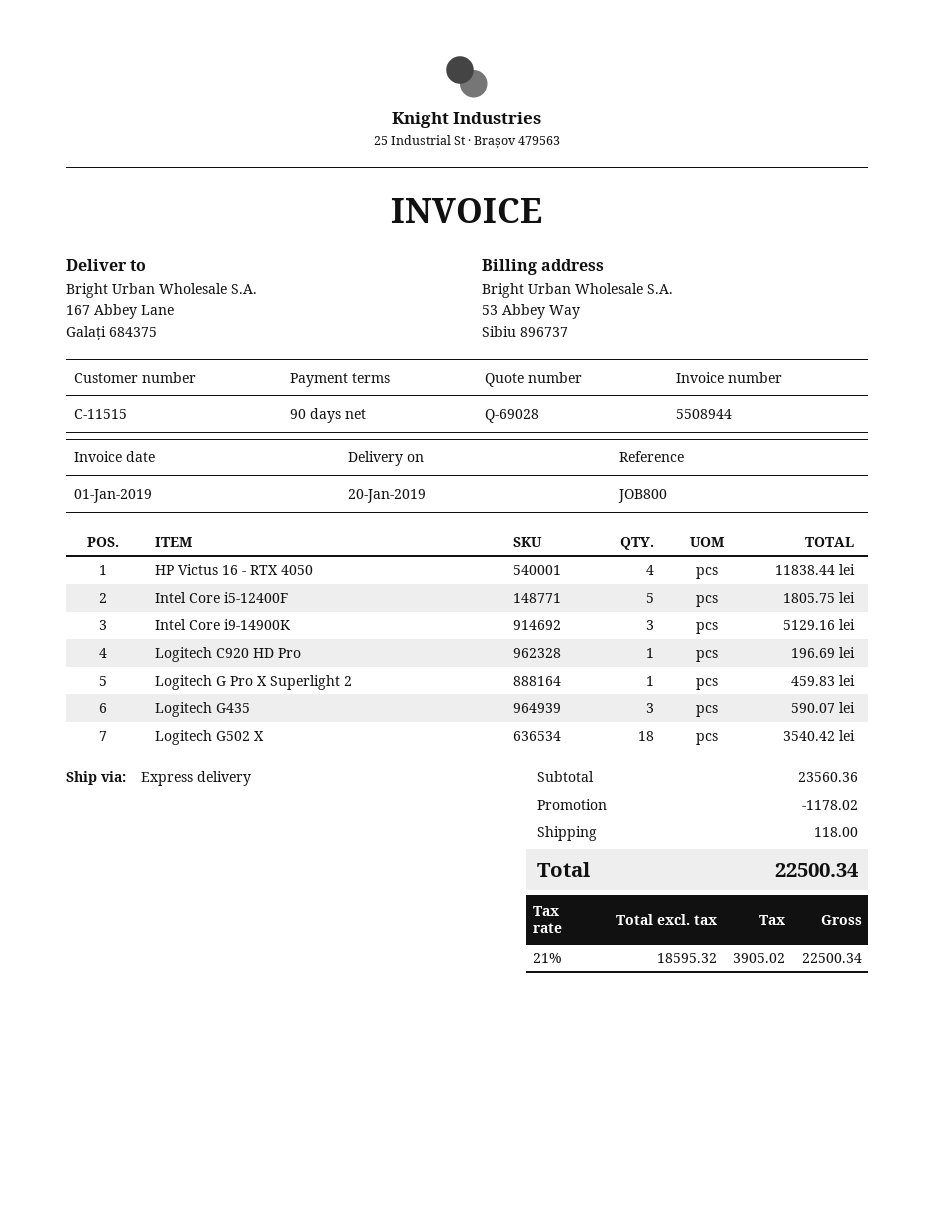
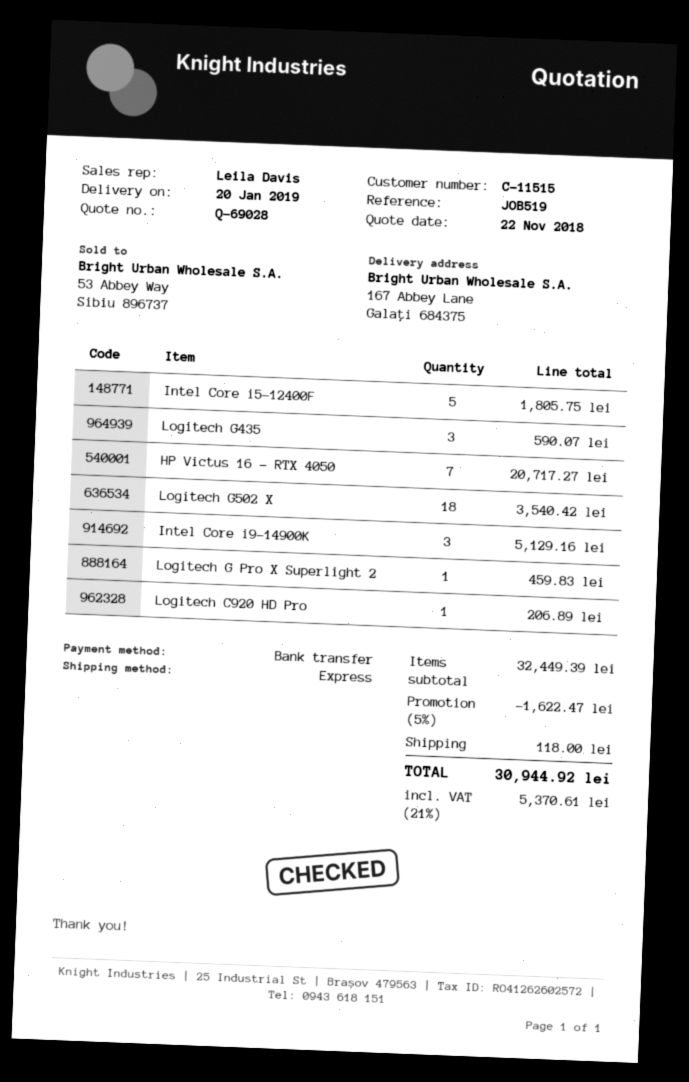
reference: JOB800 -> JOB519
HP Victus 16 - RTX 4050: 4 for 11838.44 -> 7 for 20717.27
Logitech C920 HD Pro: 1 for 196.69 -> 1 for 206.89
subtotal: 23560.36 -> 32449.39
discount: 1178.02 -> 1622.47
tax: 21% = 3905.02 -> 21% = 5370.61
total: 22500.34 -> 30944.92

